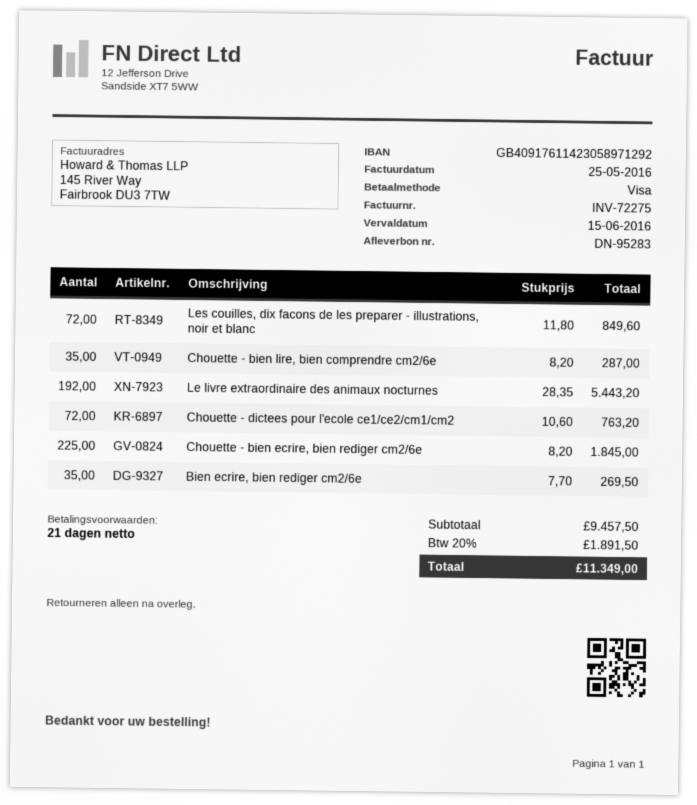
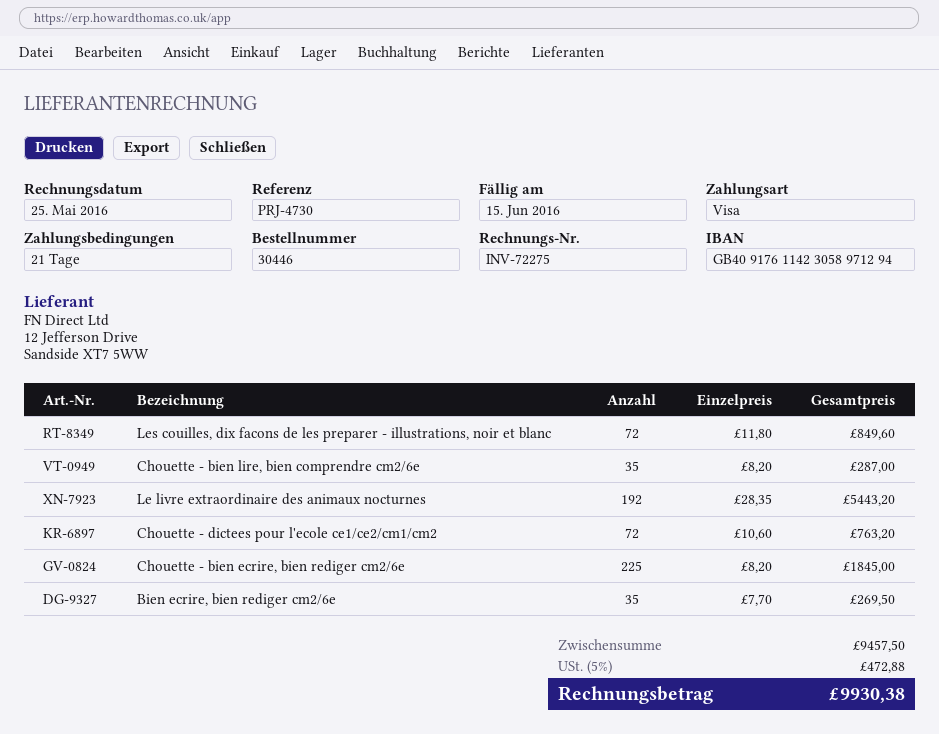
bank account: GB40917611423058971292 -> GB40917611423058971294
tax: 20% = 1891.50 -> 5% = 472.88
total: 11349.00 -> 9930.38

